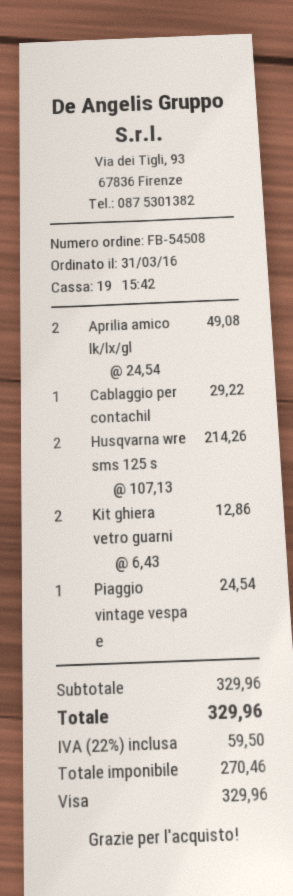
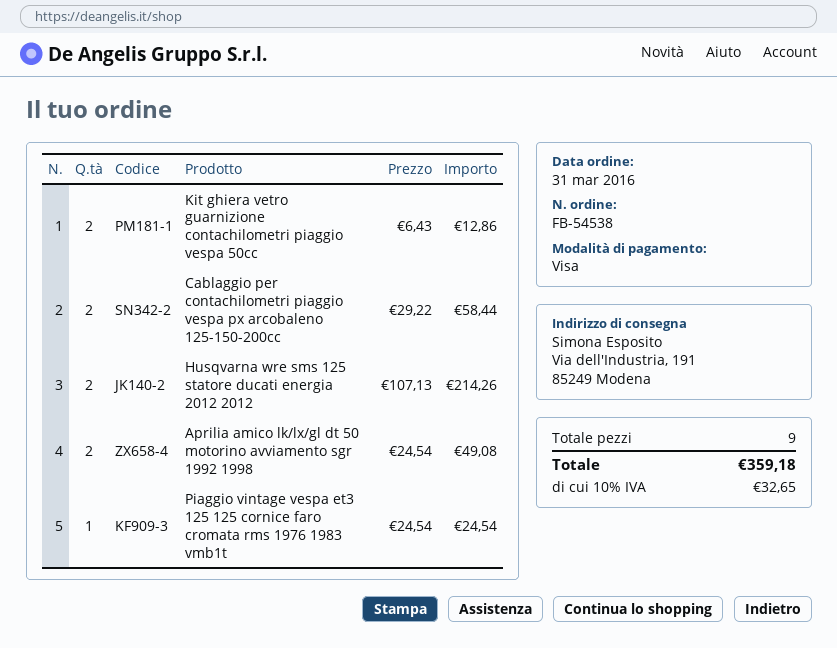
order number: FB-54508 -> FB-54538
Cablaggio per contachil: 1 x 29.22 = 29.22 -> 2 x 29.22 = 58.44
tax: 22% = 59.50 -> 10% = 32.65
total: 329.96 -> 359.18

